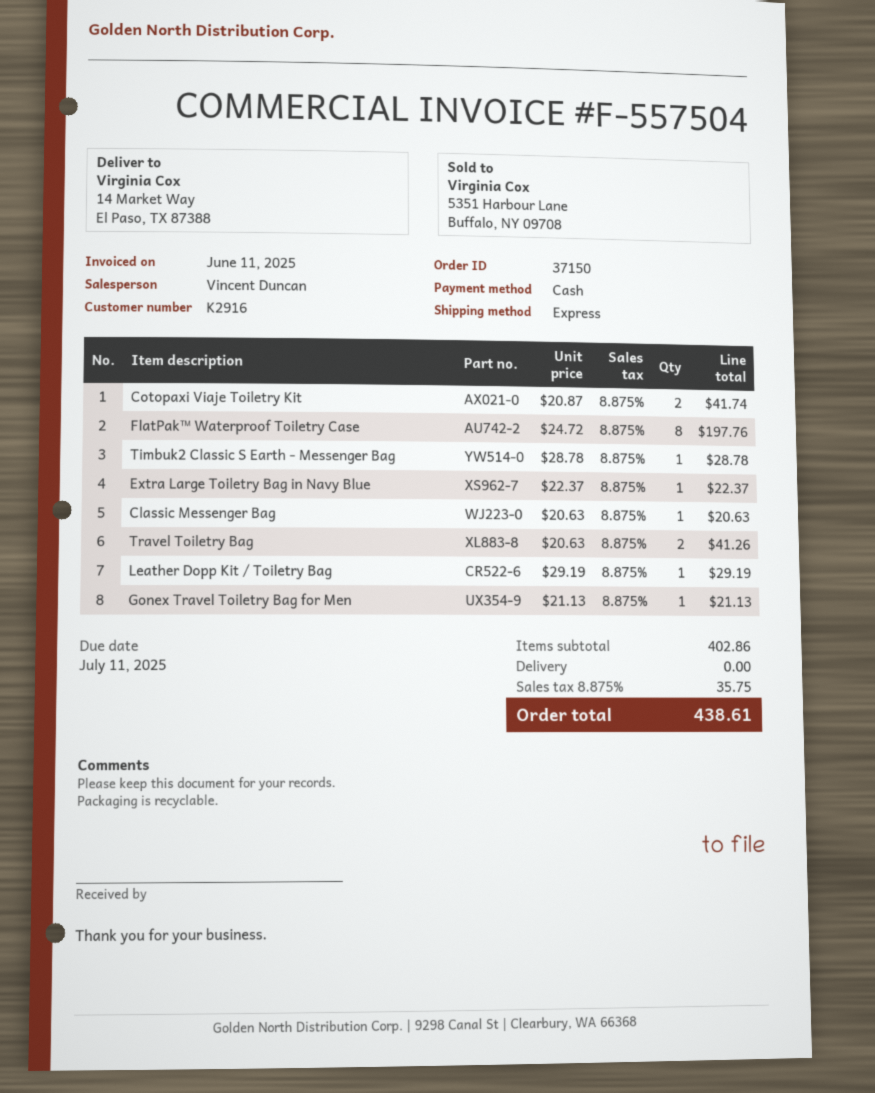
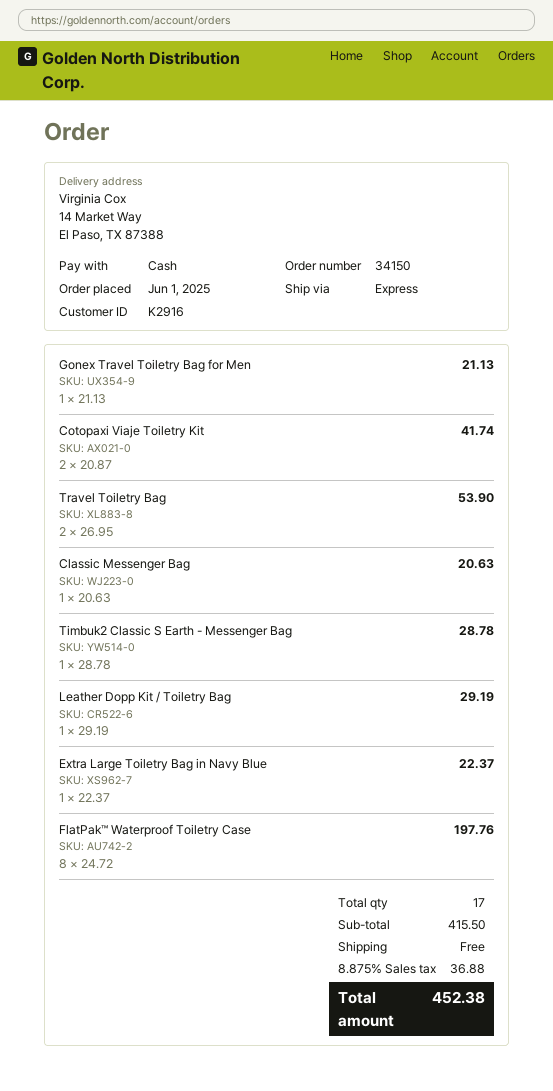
order number: 37150 -> 34150
Travel Toiletry Bag: 2 x 20.63 = 41.26 -> 2 x 26.95 = 53.90
subtotal: 402.86 -> 415.50
tax: 8.875% = 35.75 -> 8.875% = 36.88
total: 438.61 -> 452.38

